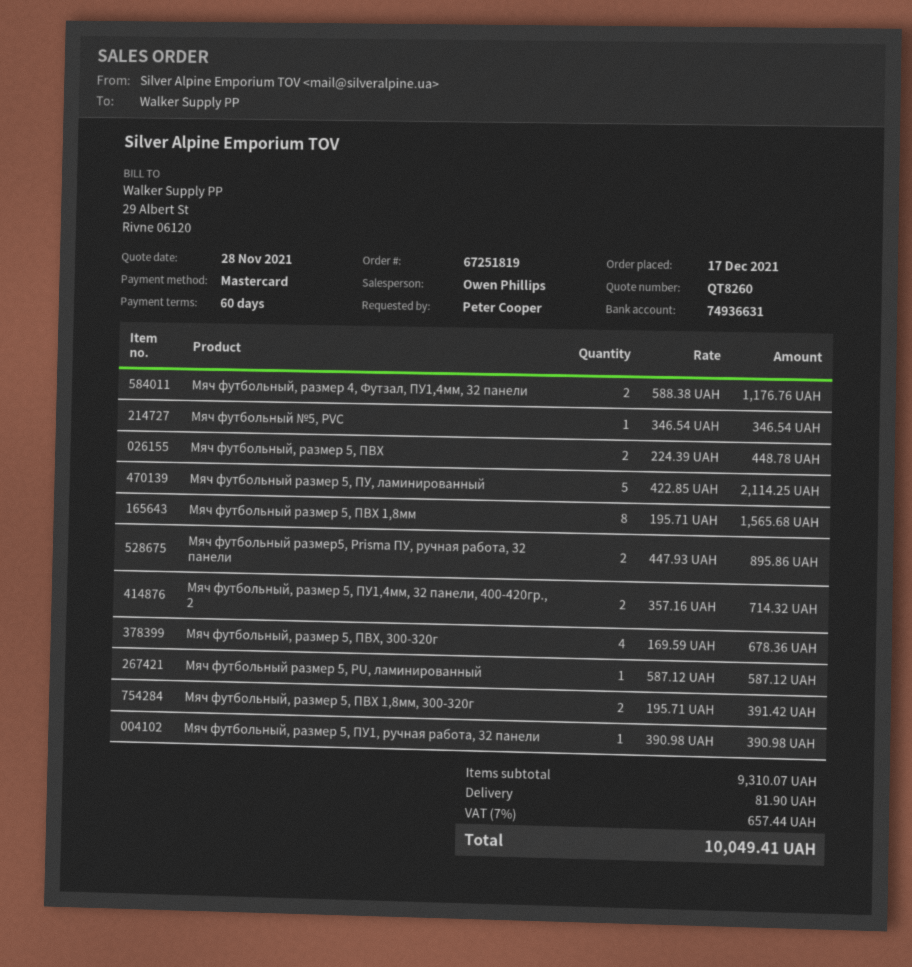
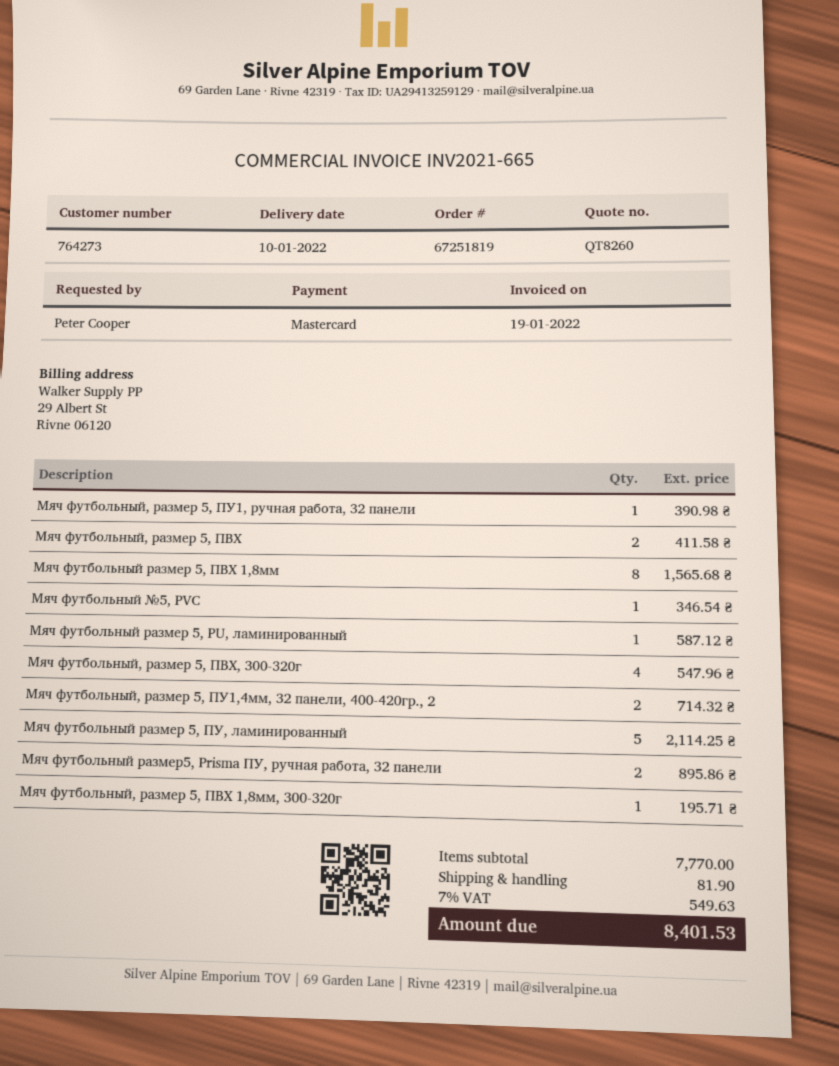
Мяч футбольный, размер 4, Футзал, ПУ1,4мм, 32 панели: 2 for 1176.76 -> none
Мяч футбольный, размер 5, ПВХ: 2 for 448.78 -> 2 for 411.58
Мяч футбольный, размер 5, ПВХ, 300-320г: 4 for 678.36 -> 4 for 547.96
Мяч футбольный, размер 5, ПВХ 1,8мм, 300-320г: 2 for 391.42 -> 1 for 195.71
subtotal: 9310.07 -> 7770.00
tax: 7% = 657.44 -> 7% = 549.63
total: 10049.41 -> 8401.53

